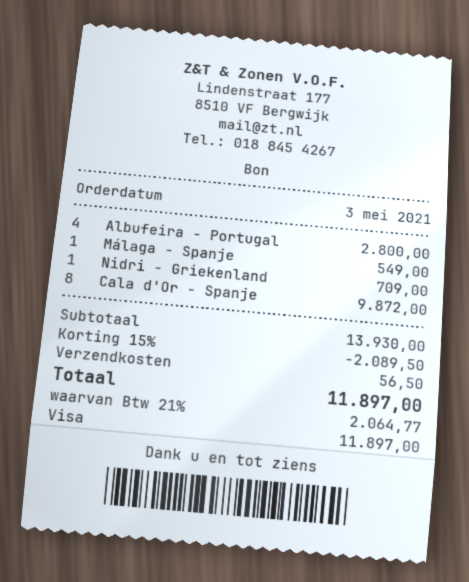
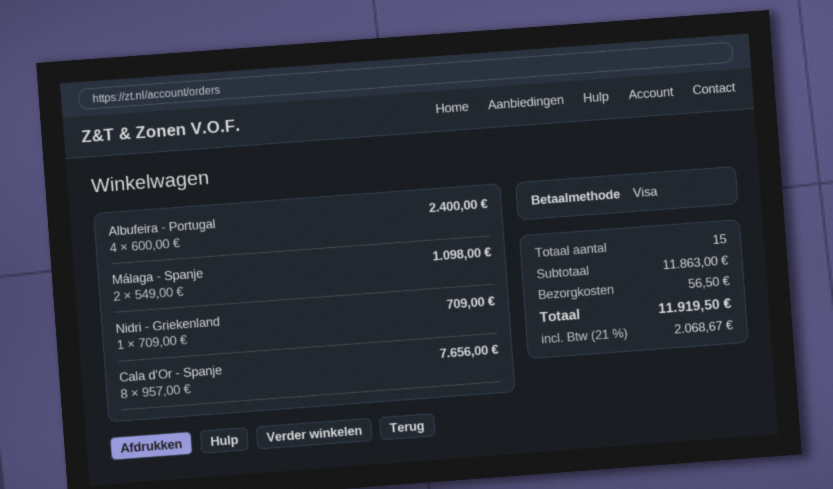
Albufeira - Portugal: 4 for 2800.00 -> 4 for 2400.00
Málaga - Spanje: 1 for 549.00 -> 2 for 1098.00
Cala d'Or - Spanje: 8 for 9872.00 -> 8 for 7656.00
subtotal: 13930.00 -> 11863.00
discount: 15% = 2089.50 -> none
tax: 21% = 2064.77 -> 21% = 2068.67
total: 11897.00 -> 11919.50

